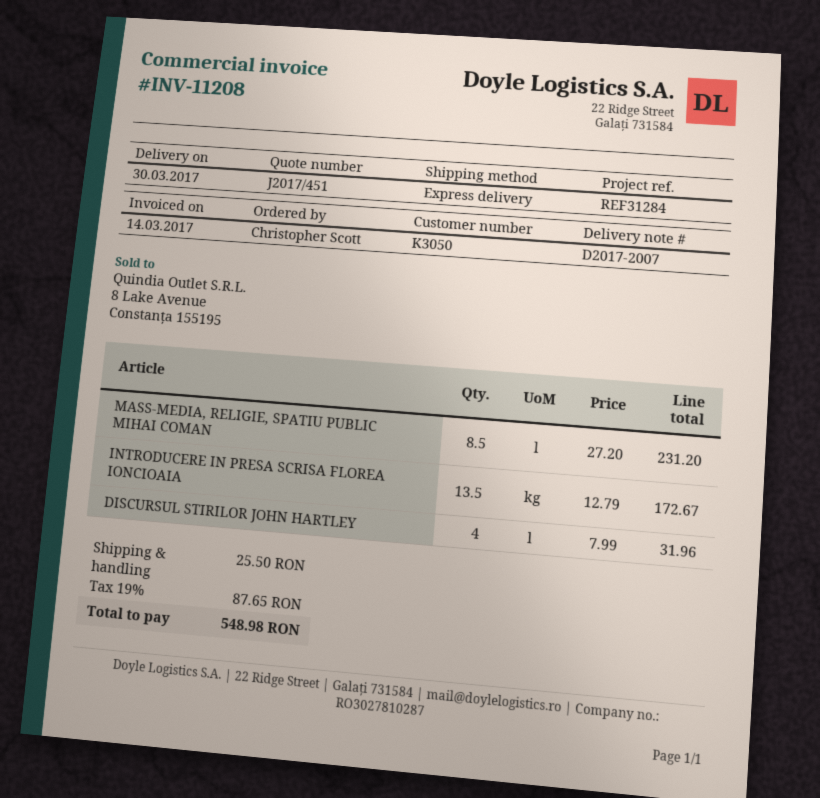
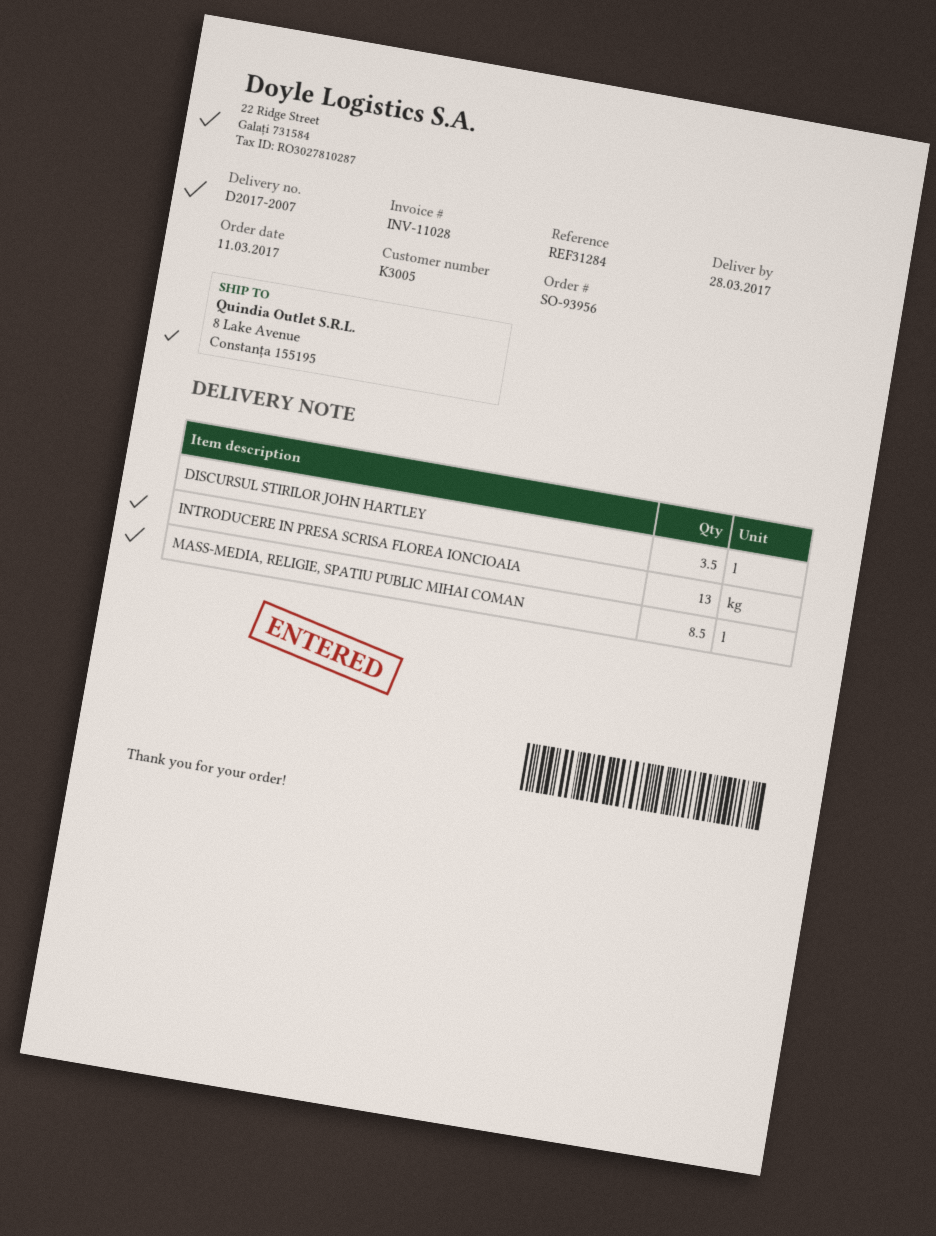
delivery date: 2017-03-30 -> 2017-03-28
invoice number: INV-11208 -> INV-11028
customer number: K3050 -> K3005
INTRODUCERE IN PRESA SCRISA FLOREA IONCIOAIA: 13.5 -> 13
DISCURSUL STIRILOR JOHN HARTLEY: 4 -> 3.5

